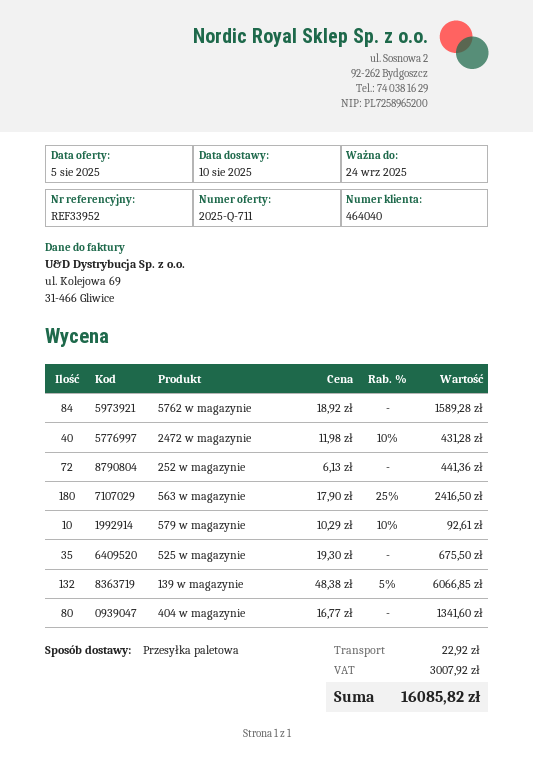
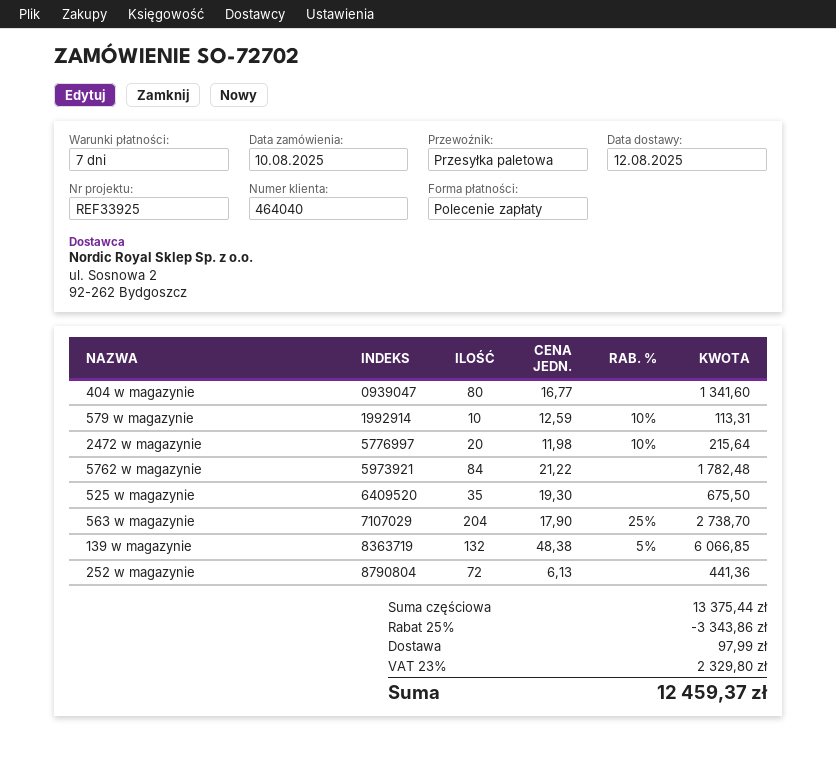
delivery date: 2025-08-10 -> 2025-08-12
reference: REF33952 -> REF33925
5762 w magazynie: 84 x 18.92 = 1589.28 -> 84 x 21.22 = 1782.48
2472 w magazynie: 40 x 11.98 - 10% = 431.28 -> 20 x 11.98 - 10% = 215.64
563 w magazynie: 180 x 17.90 - 25% = 2416.50 -> 204 x 17.90 - 25% = 2738.70
579 w magazynie: 10 x 10.29 - 10% = 92.61 -> 10 x 12.59 - 10% = 113.31
discount: none -> 25% = 3343.86
shipping: 22.92 -> 97.99
tax: 3007.92 -> 2329.80
total: 16085.82 -> 12459.37

